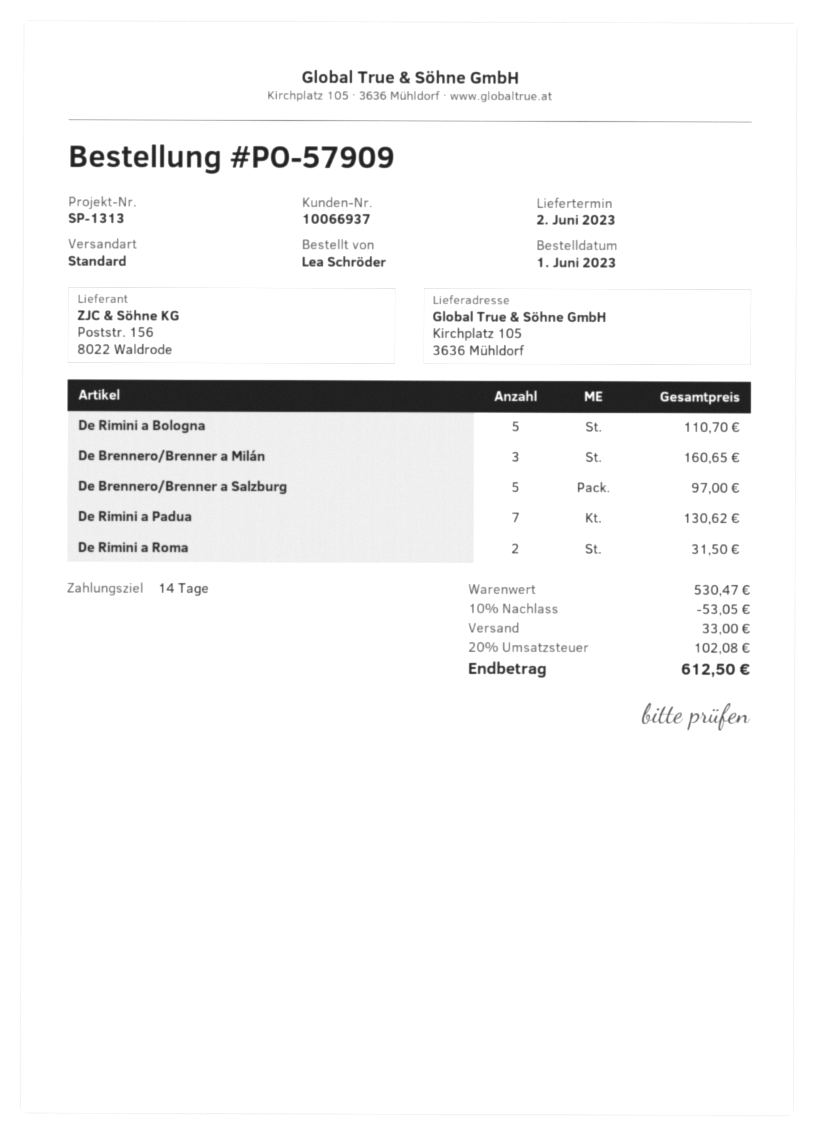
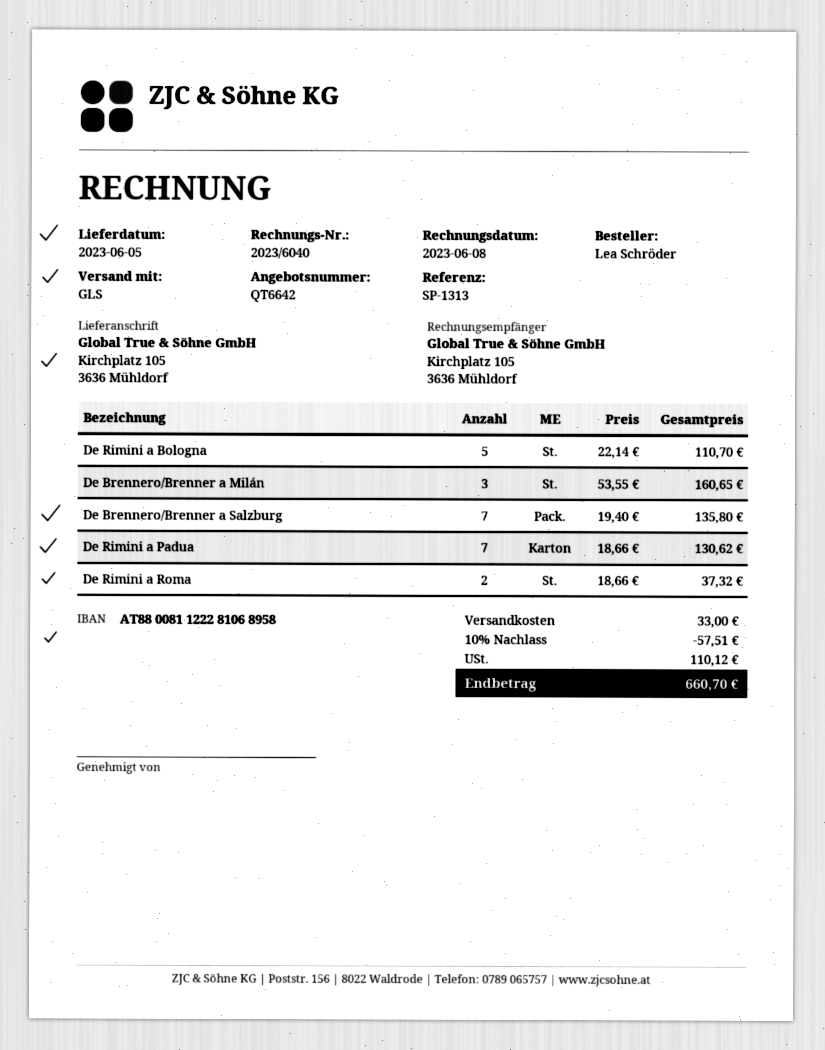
delivery date: 2023-06-02 -> 2023-06-05
shipping method: standard -> GLS
De Brennero/Brenner a Salzburg: 5 for 97.00 -> 7 for 135.80
De Rimini a Roma: 2 for 31.50 -> 2 for 37.32
discount: 10% = 53.05 -> 10% = 57.51
tax: 102.08 -> 110.12
total: 612.50 -> 660.70

